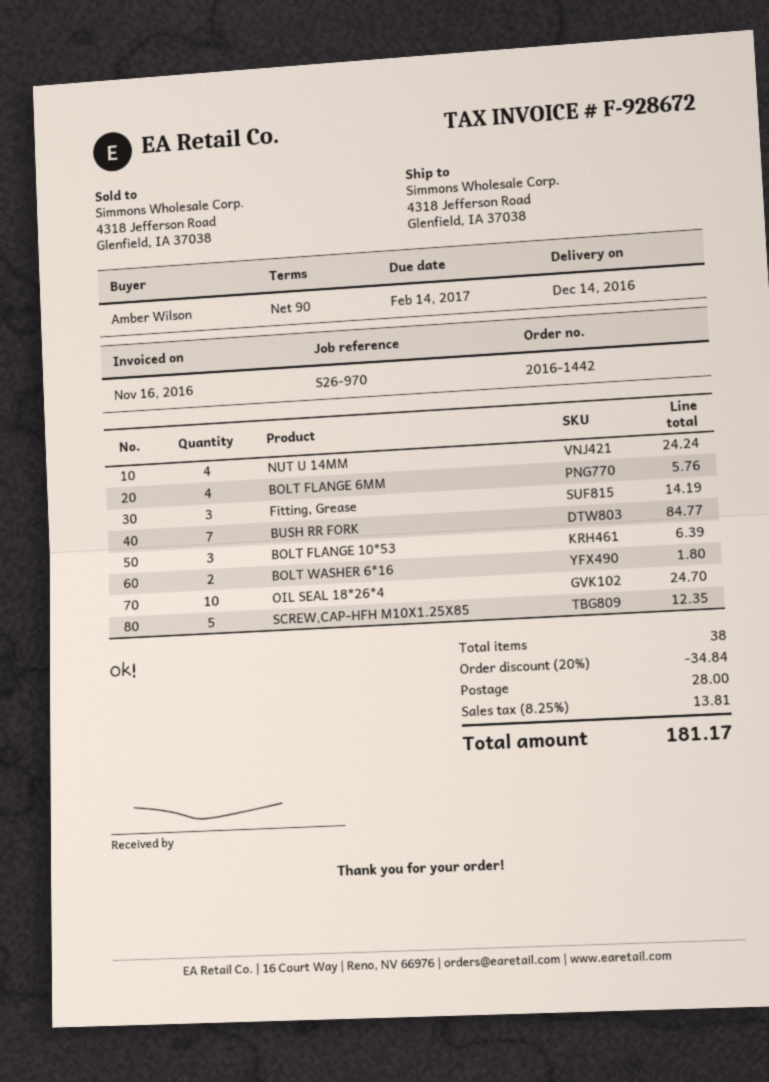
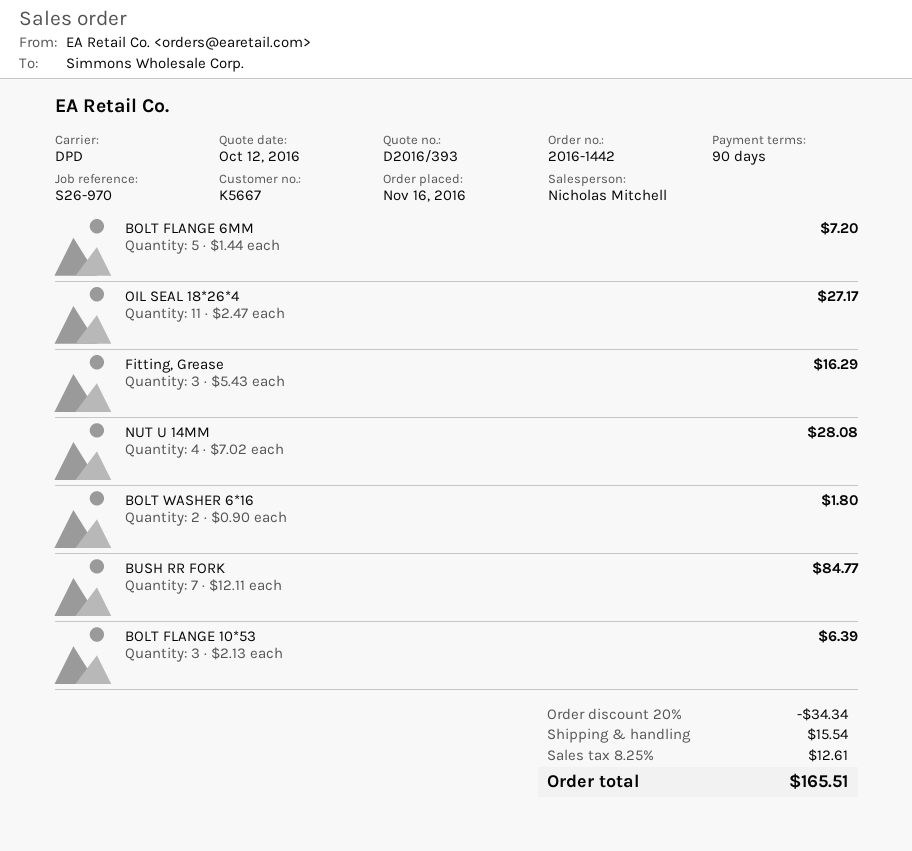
NUT U 14MM: 4 for 24.24 -> 4 for 28.08
BOLT FLANGE 6MM: 4 for 5.76 -> 5 for 7.20
Fitting, Grease: 3 for 14.19 -> 3 for 16.29
OIL SEAL 18*26*4: 10 for 24.70 -> 11 for 27.17
SCREW,CAP-HFH M10X1.25X85: 5 for 12.35 -> none
discount: 20% = 34.84 -> 20% = 34.34
shipping: 28.00 -> 15.54
tax: 8.25% = 13.81 -> 8.25% = 12.61
total: 181.17 -> 165.51

